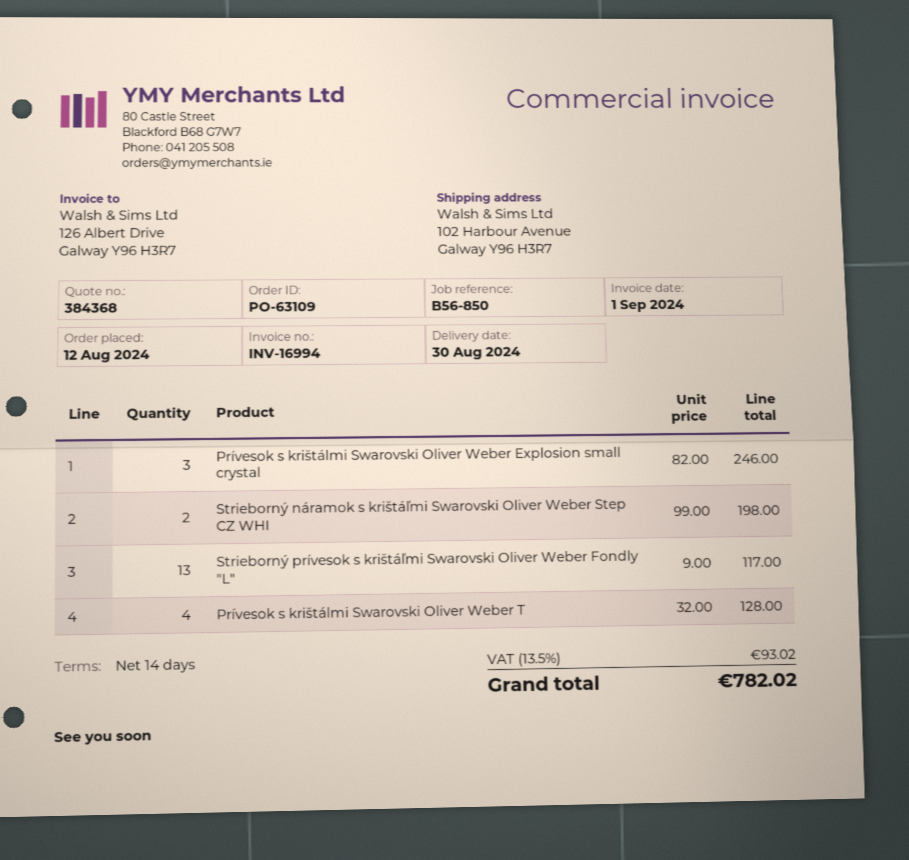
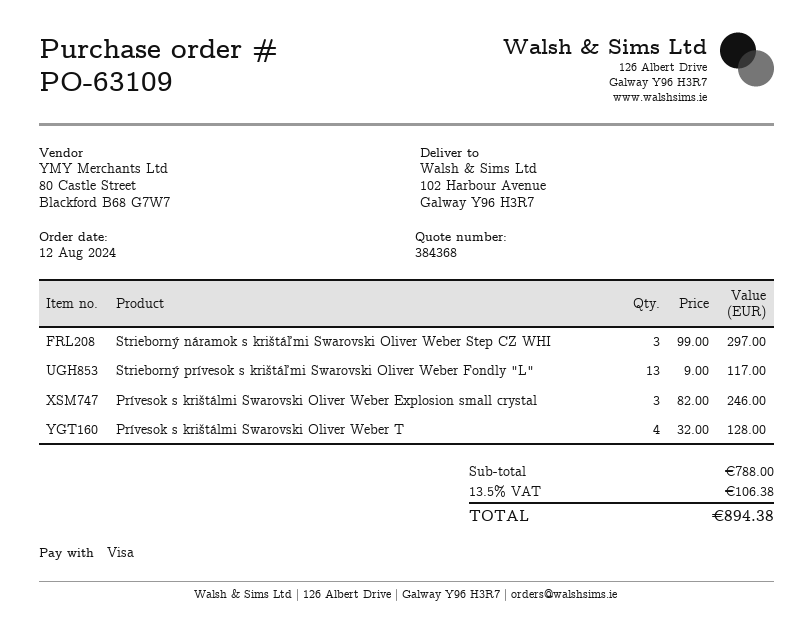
Strieborný náramok s krištáľmi Swarovski Oliver Weber Step CZ WHI: 2 x 99.00 = 198.00 -> 3 x 99.00 = 297.00
tax: 13.5% = 93.02 -> 13.5% = 106.38
total: 782.02 -> 894.38

